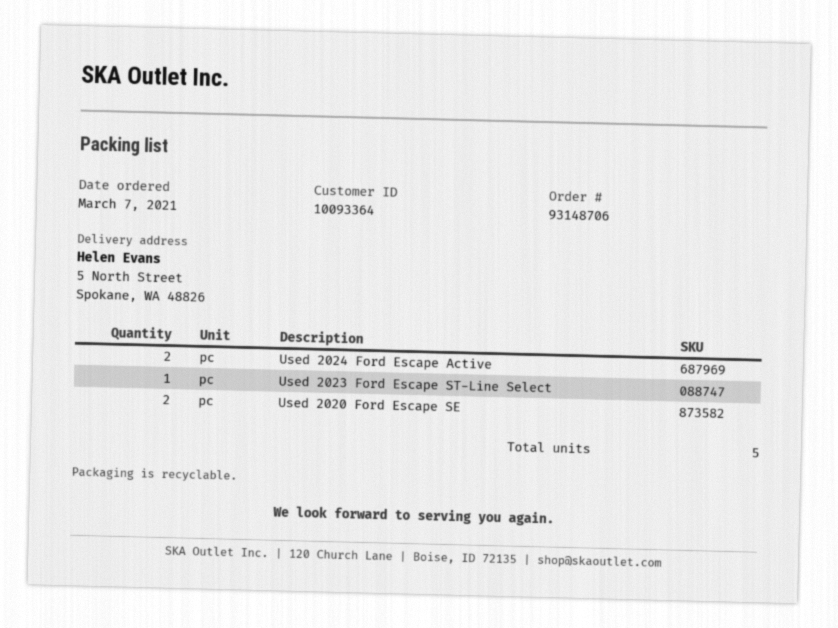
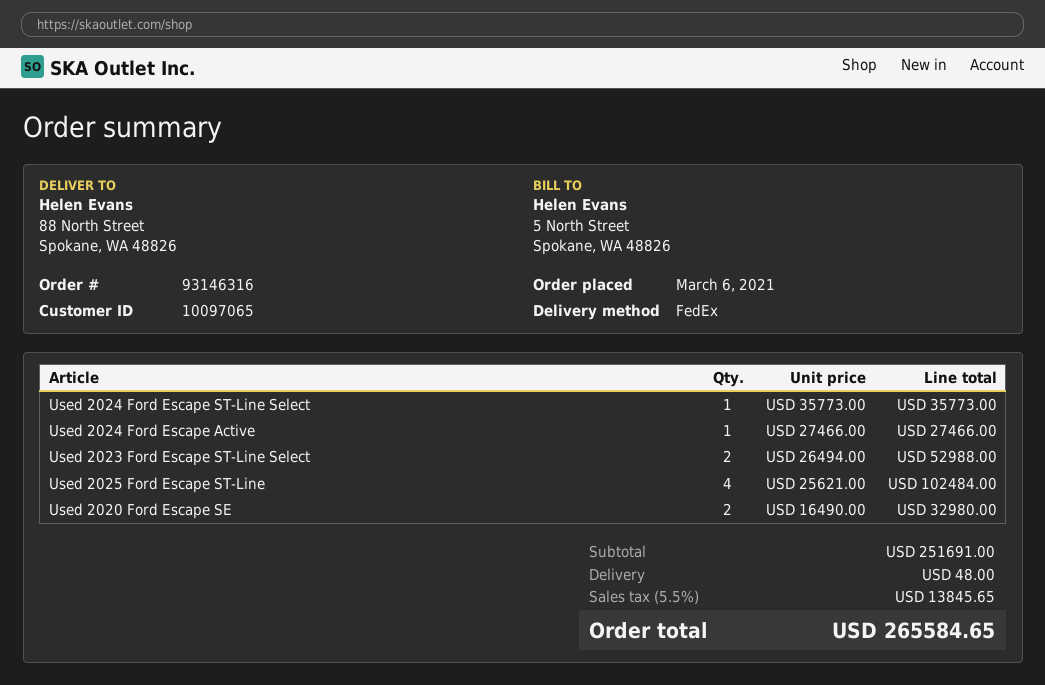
order number: 93148706 -> 93146316
order date: 2021-03-07 -> 2021-03-06
customer number: 10093364 -> 10097065
ship to: 5 North Street, Spokane, WA 48826 -> 88 North Street, Spokane, WA 48826
Used 2024 Ford Escape Active: 2 -> 1
Used 2023 Ford Escape ST-Line Select: 1 -> 2
Used 2024 Ford Escape ST-Line Select: none -> 1
Used 2025 Ford Escape ST-Line: none -> 4

